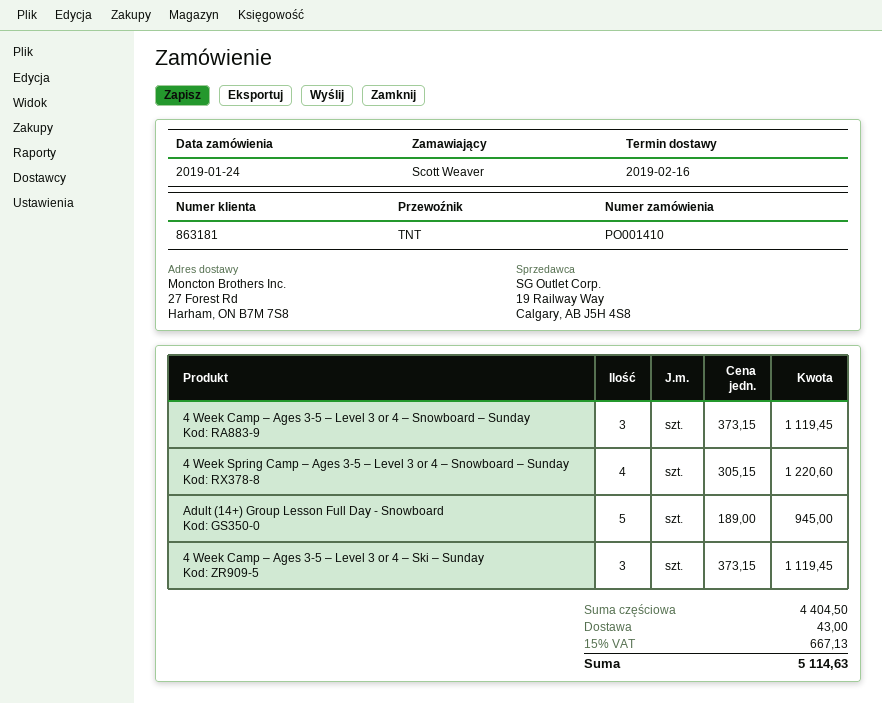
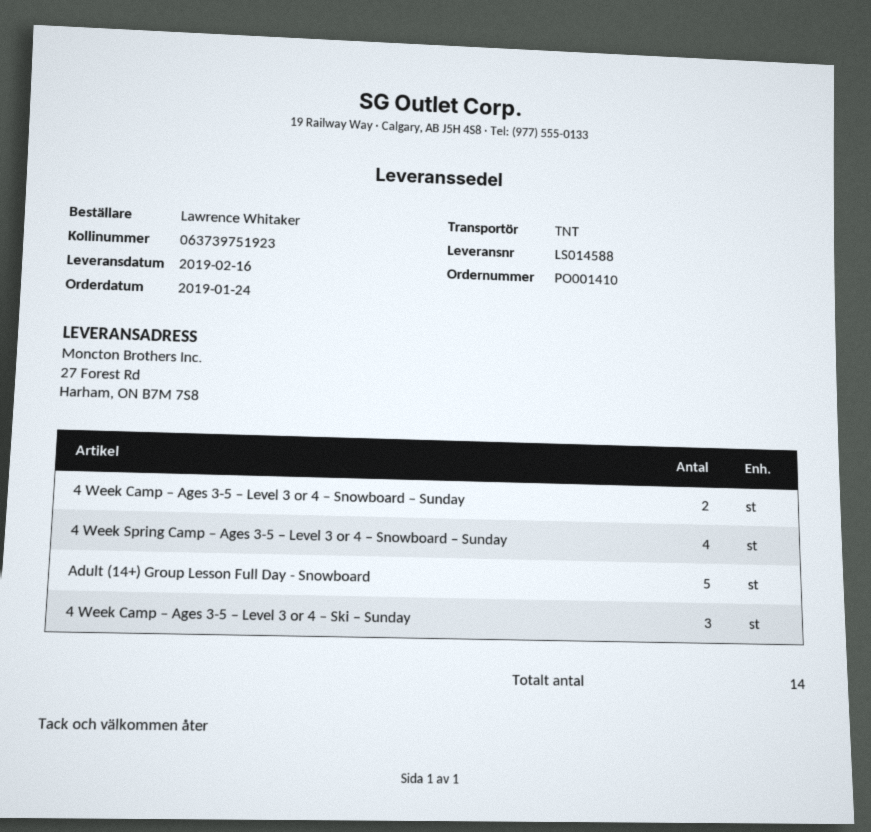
ordered by: Scott Weaver -> Lawrence Whitaker
4 Week Camp – Ages 3-5 – Level 3 or 4 – Snowboard – Sunday: 3 -> 2

